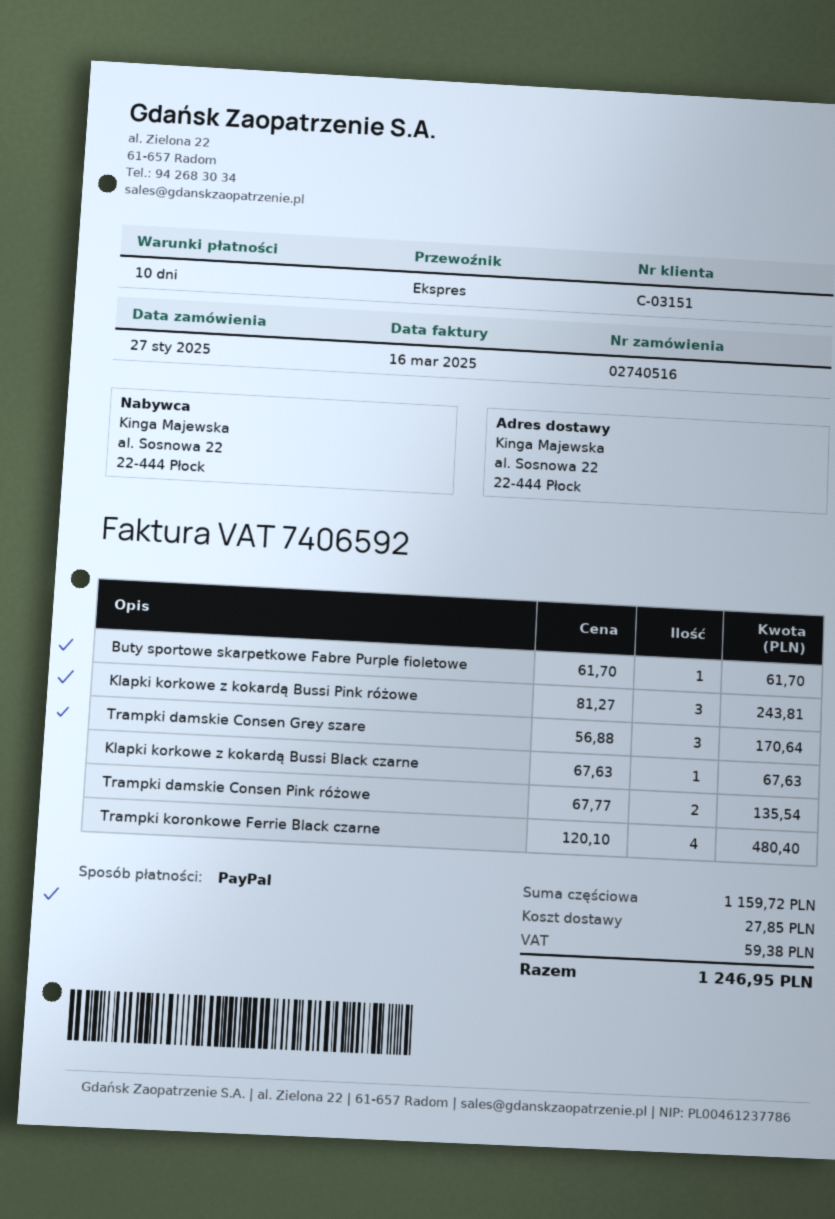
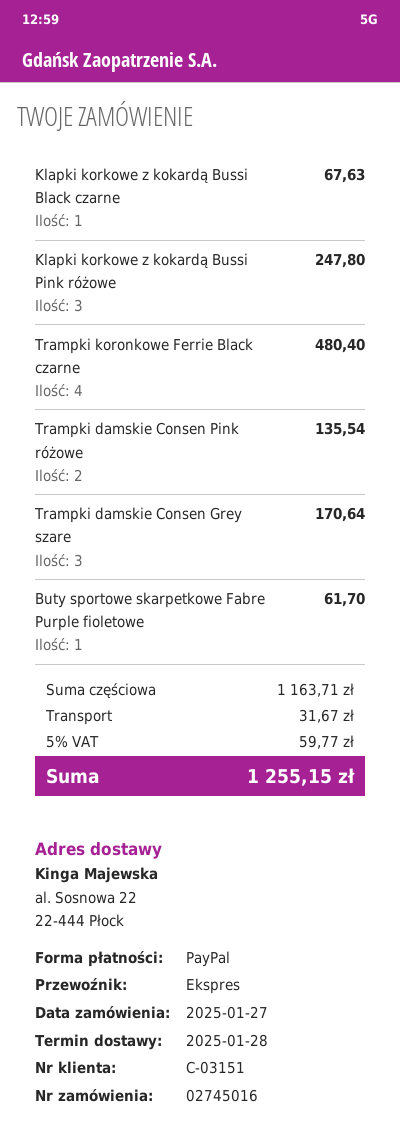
order number: 02740516 -> 02745016
Klapki korkowe z kokardą Bussi Pink różowe: 3 for 243.81 -> 3 for 247.80
subtotal: 1159.72 -> 1163.71
shipping: 27.85 -> 31.67
tax: 59.38 -> 59.77
total: 1246.95 -> 1255.15

